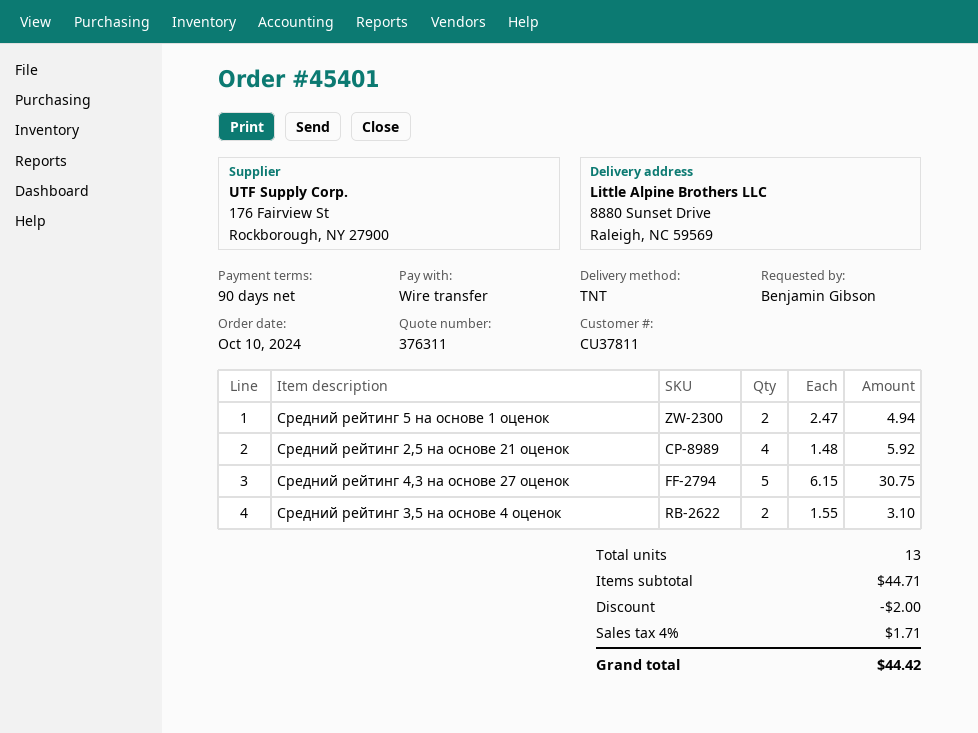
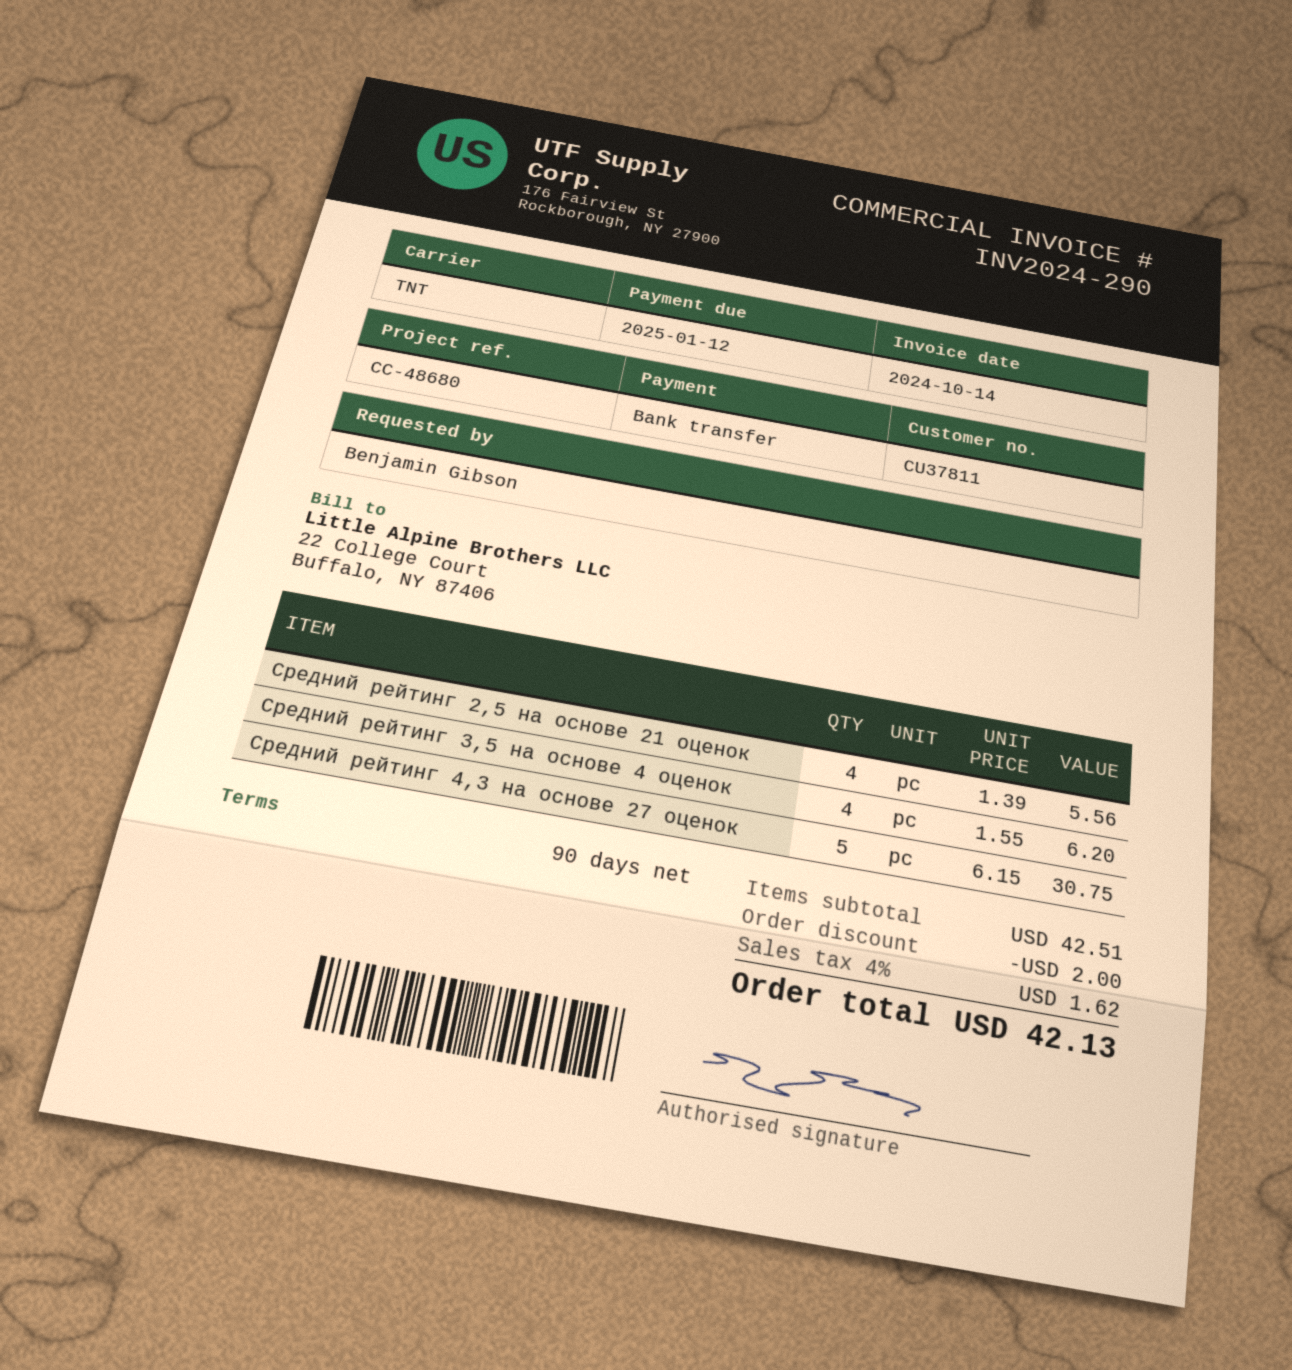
Средний рейтинг 5 на основе 1 оценок: 2 x 2.47 = 4.94 -> none
Средний рейтинг 2,5 на основе 21 оценок: 4 x 1.48 = 5.92 -> 4 x 1.39 = 5.56
Средний рейтинг 3,5 на основе 4 оценок: 2 x 1.55 = 3.10 -> 4 x 1.55 = 6.20
subtotal: 44.71 -> 42.51
tax: 4% = 1.71 -> 4% = 1.62
total: 44.42 -> 42.13

